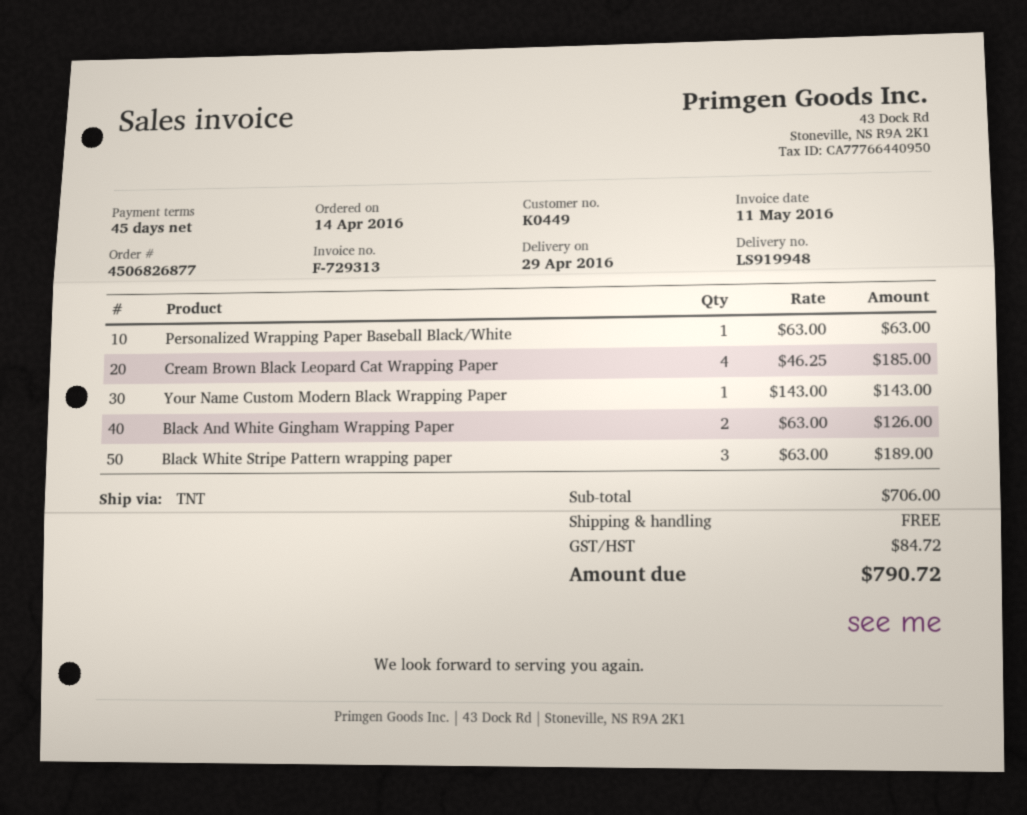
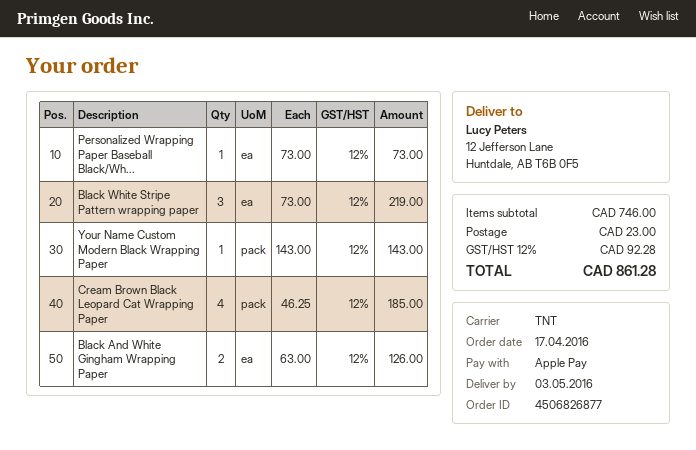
order date: 2016-04-14 -> 2016-04-17
delivery date: 2016-04-29 -> 2016-05-03
Personalized Wrapping Paper Baseball Black/White: 1 x 63.00 = 63.00 -> 1 x 73.00 = 73.00
Black White Stripe Pattern wrapping paper: 3 x 63.00 = 189.00 -> 3 x 73.00 = 219.00
subtotal: 706.00 -> 746.00
shipping: 0.00 -> 23.00
tax: 84.72 -> 92.28
total: 790.72 -> 861.28

